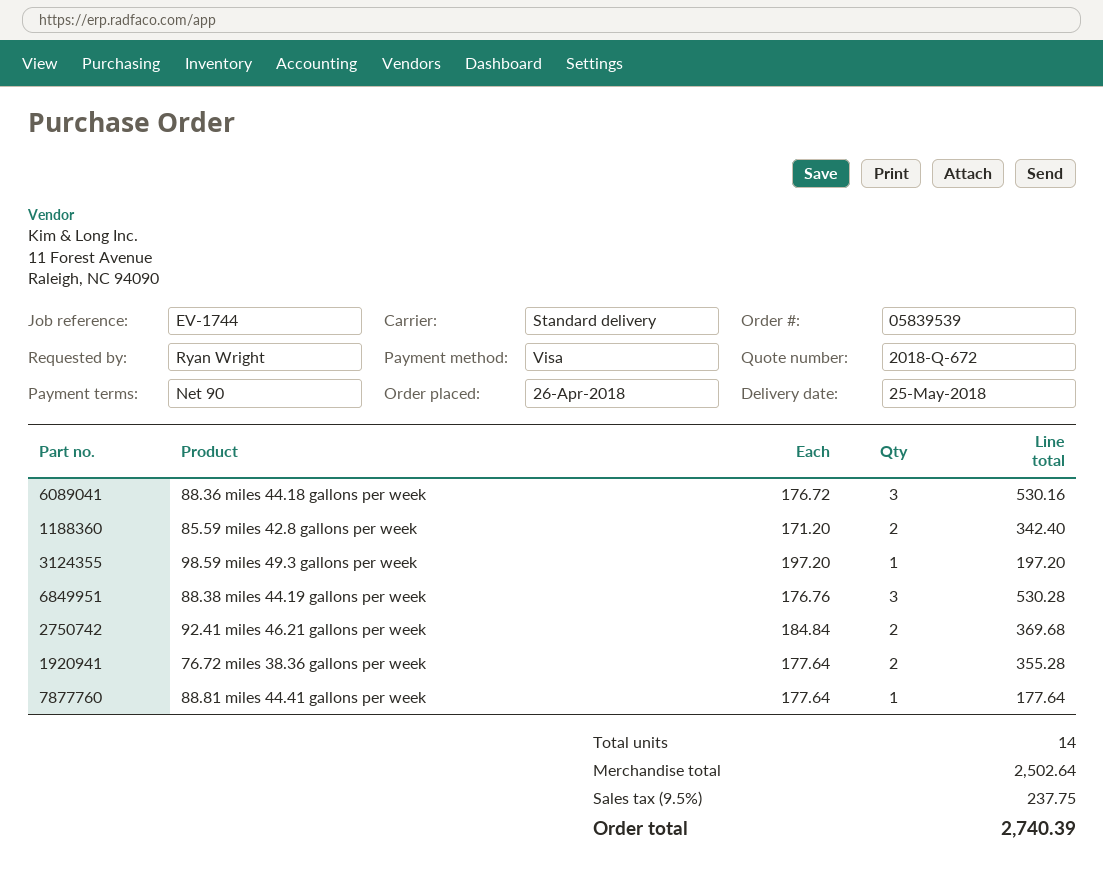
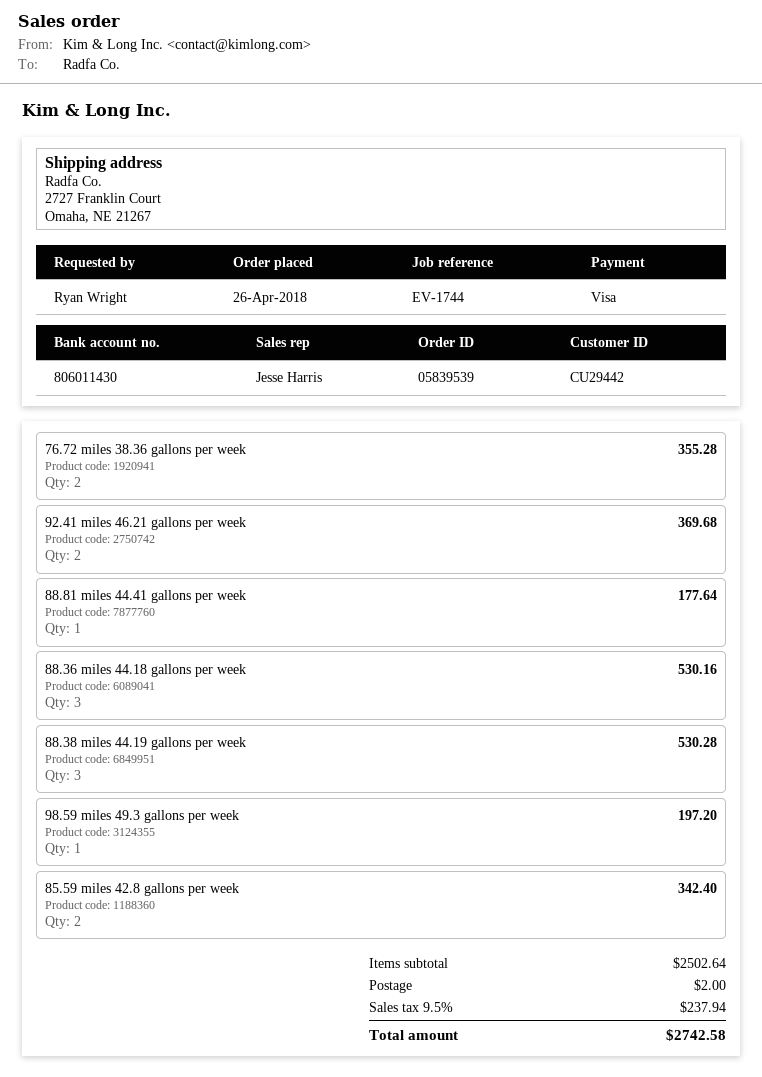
shipping: none -> 2.00
tax: 9.5% = 237.75 -> 9.5% = 237.94
total: 2740.39 -> 2742.58

